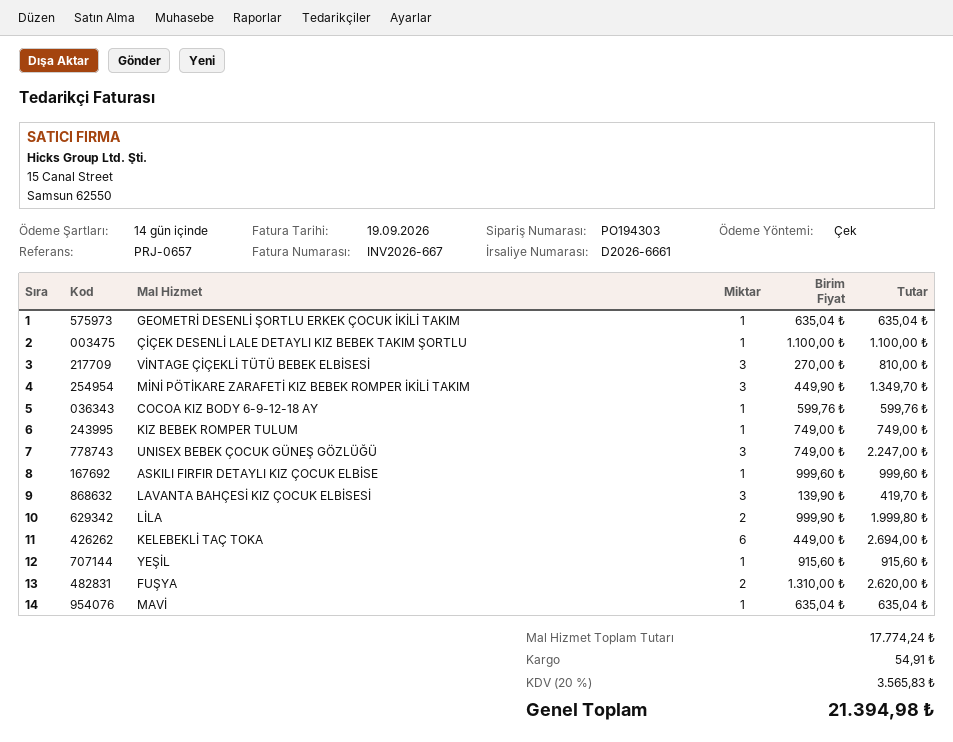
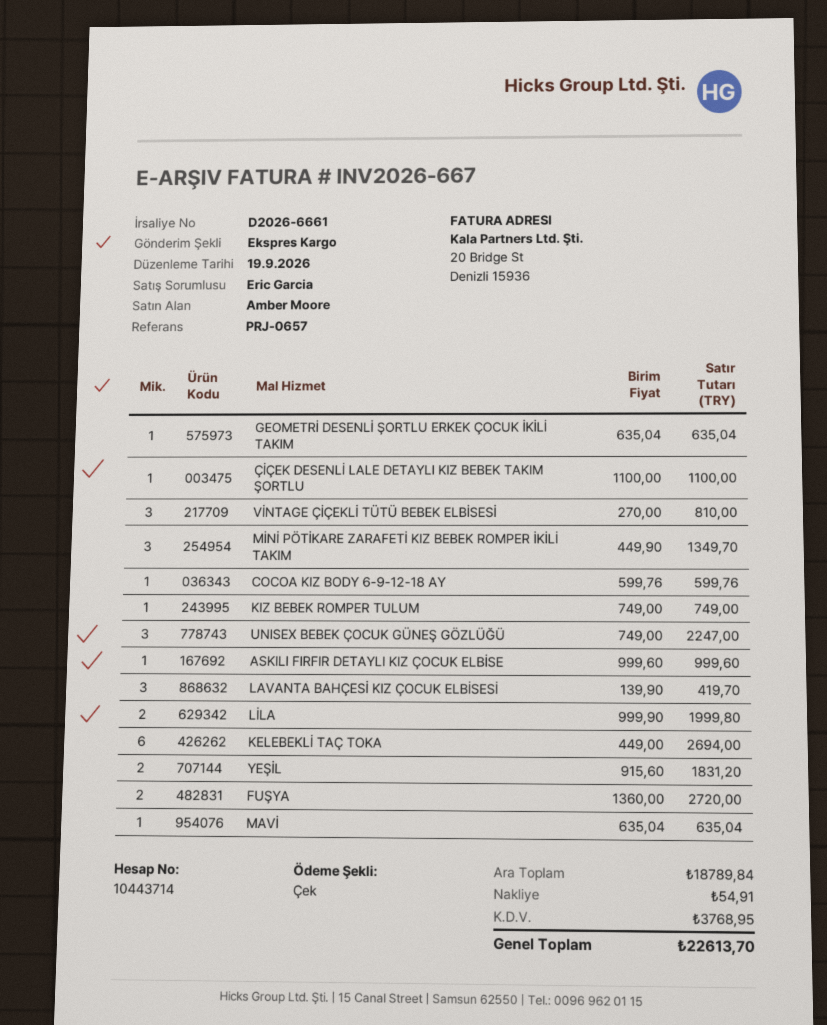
YEŞİL: 1 x 915.60 = 915.60 -> 2 x 915.60 = 1831.20
FUŞYA: 2 x 1310.00 = 2620.00 -> 2 x 1360.00 = 2720.00
subtotal: 17774.24 -> 18789.84
tax: 3565.83 -> 3768.95
total: 21394.98 -> 22613.70

